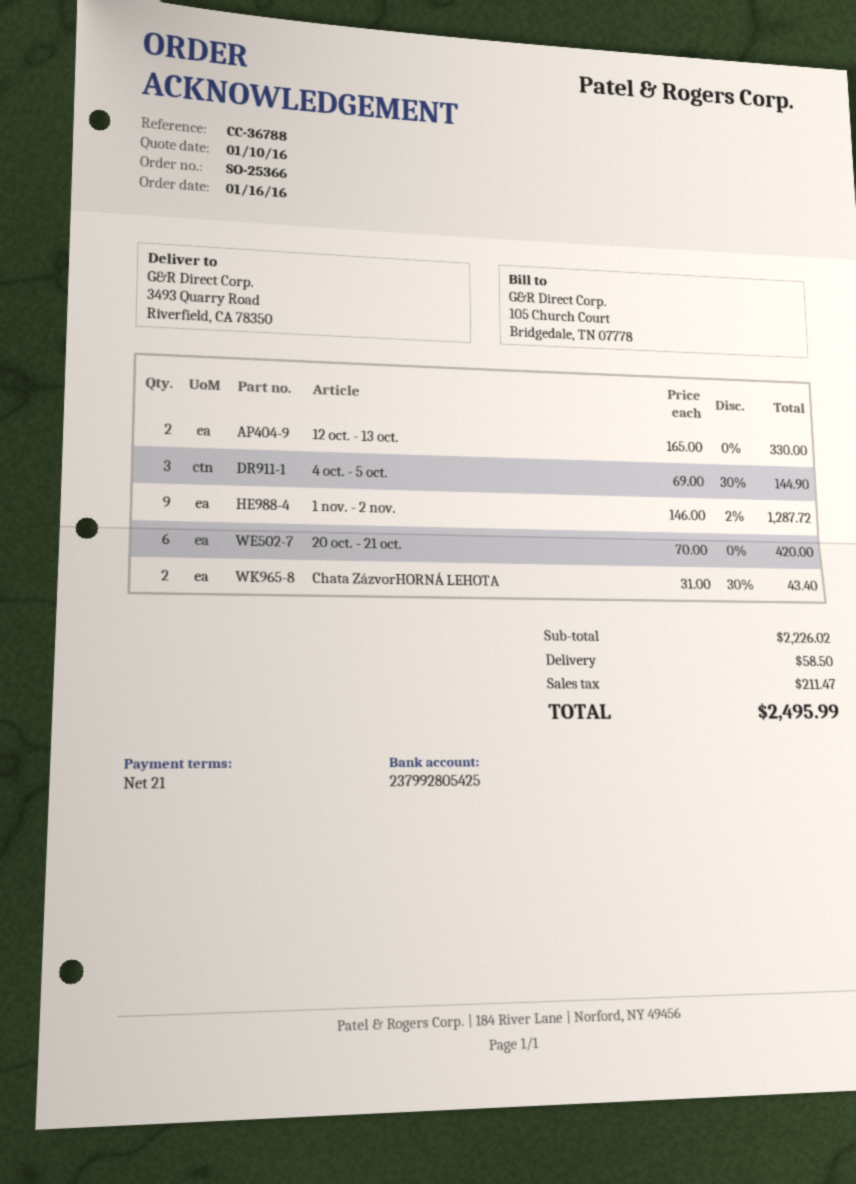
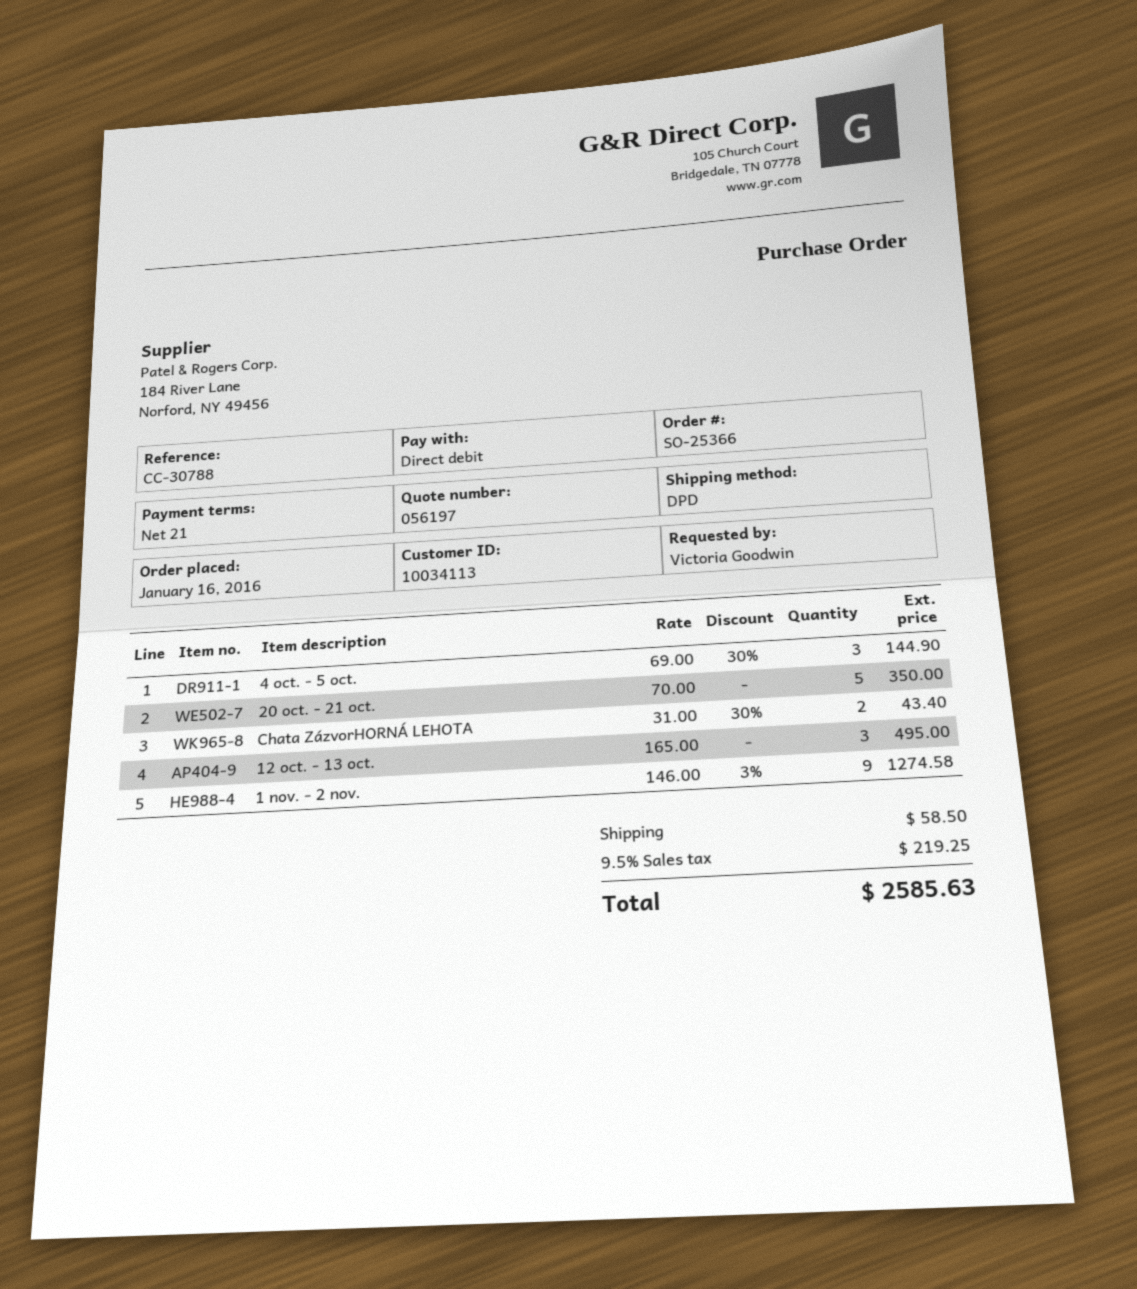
reference: CC-36788 -> CC-30788
12 oct. - 13 oct.: 2 x 165.00 = 330.00 -> 3 x 165.00 = 495.00
1 nov. - 2 nov.: 9 x 146.00 - 2% = 1287.72 -> 9 x 146.00 - 3% = 1274.58
20 oct. - 21 oct.: 6 x 70.00 = 420.00 -> 5 x 70.00 = 350.00
tax: 211.47 -> 219.25
total: 2495.99 -> 2585.63

